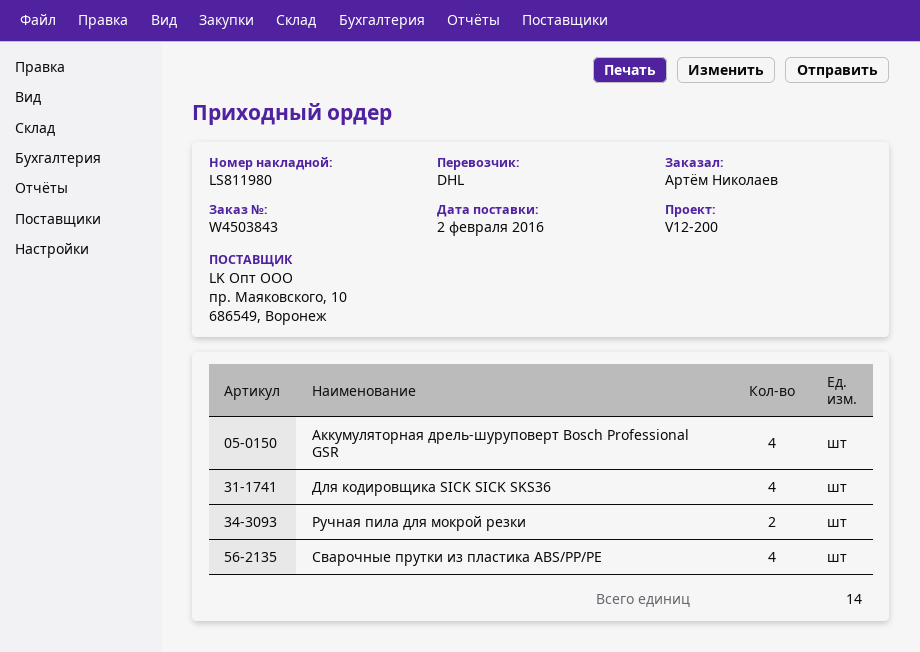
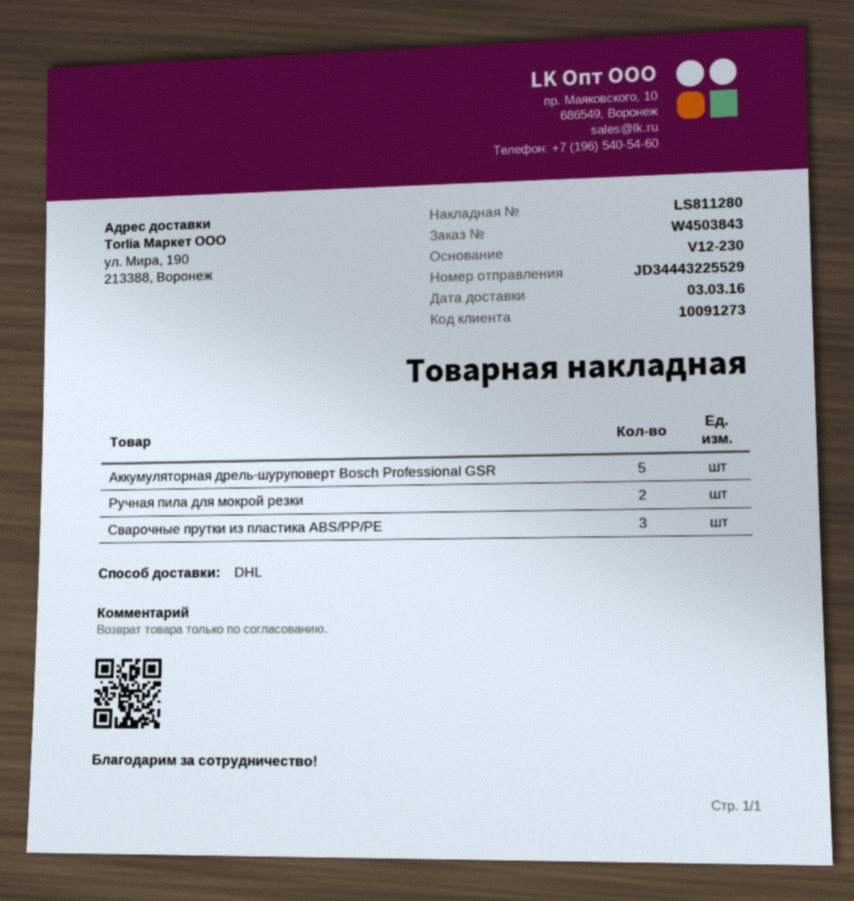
delivery note number: LS811980 -> LS811280
delivery date: 2016-02-02 -> 2016-03-03
reference: V12-200 -> V12-230
Аккумуляторная дрель-шуруповерт Bosch Professional GSR: 4 -> 5
Для кодировщика SICK SICK SKS36: 4 -> none
Сварочные прутки из пластика ABS/PP/PE: 4 -> 3

